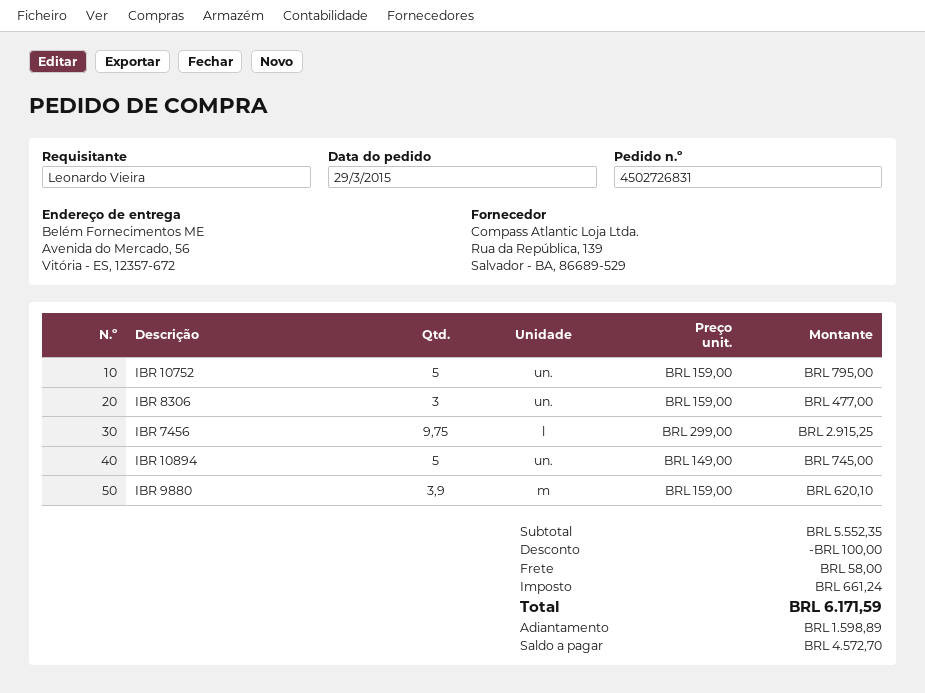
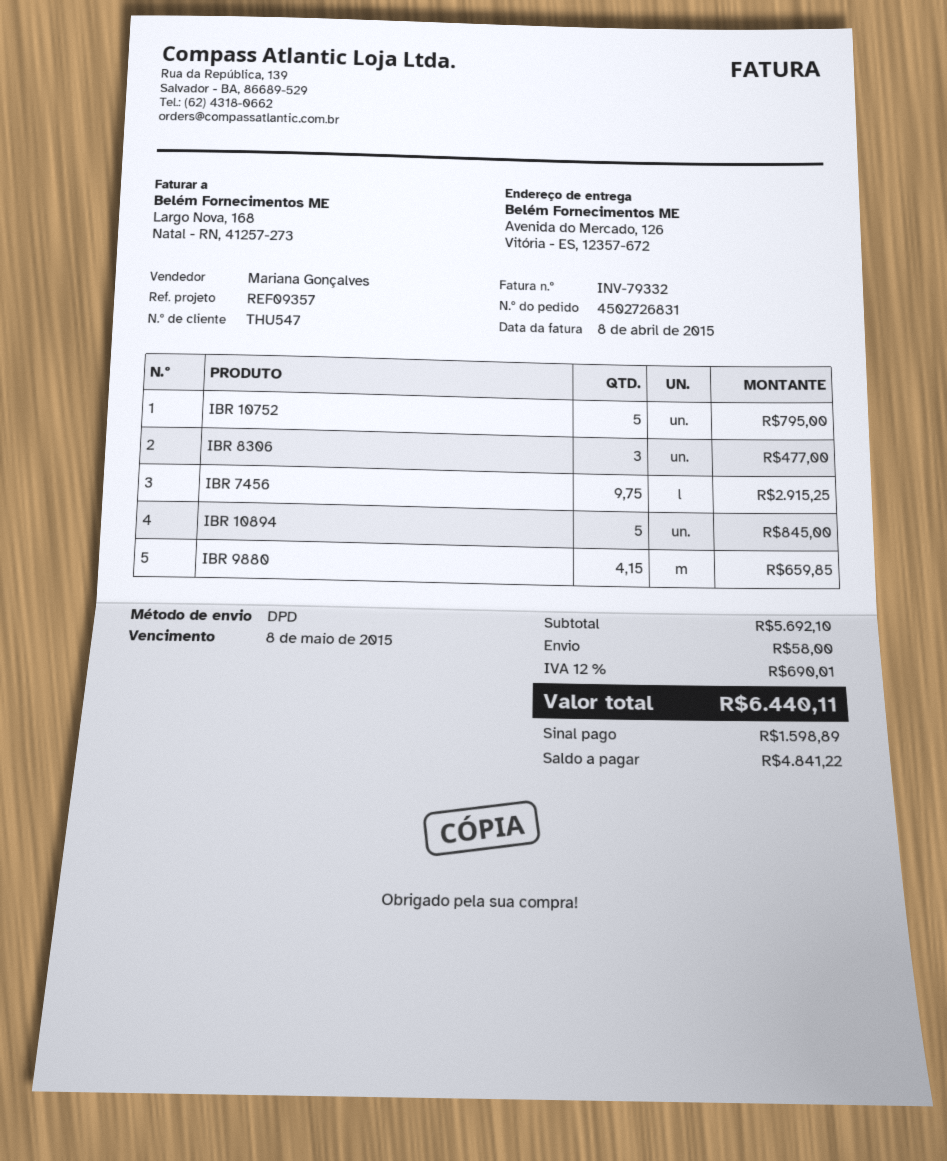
ship to: Avenida do Mercado, 56, Vitória - ES, 12357-672 -> Avenida do Mercado, 126, Vitória - ES, 12357-672
IBR 10894: 5 for 745.00 -> 5 for 845.00
IBR 9880: 3.9 for 620.10 -> 4.15 for 659.85
subtotal: 5552.35 -> 5692.10
discount: 100.00 -> none
tax: 661.24 -> 690.01
total: 6171.59 -> 6440.11
balance: 4572.70 -> 4841.22

